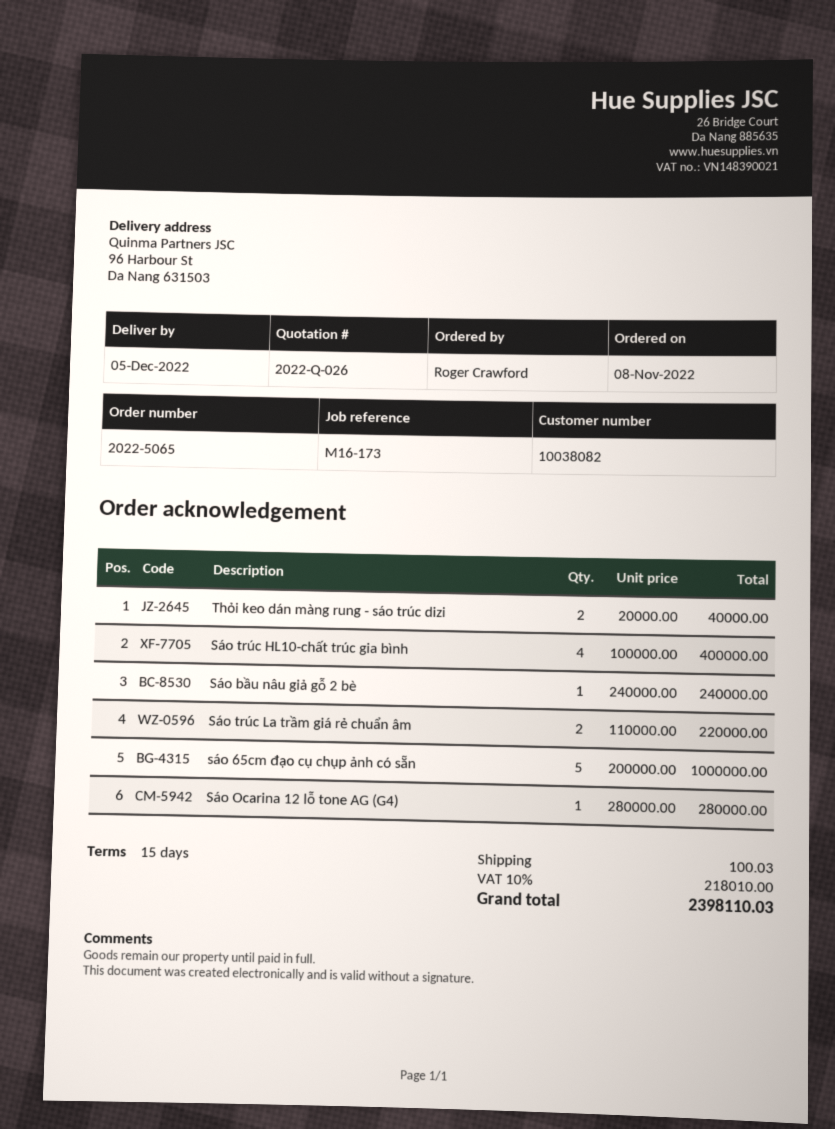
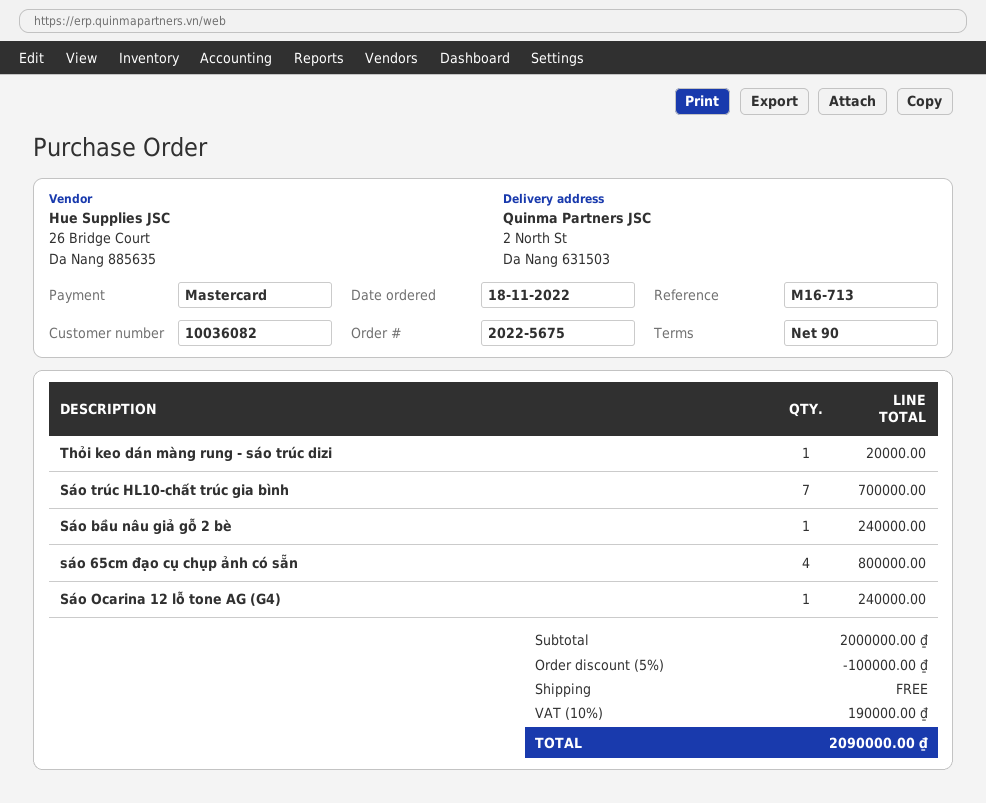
order number: 2022-5065 -> 2022-5675
order date: 2022-11-08 -> 2022-11-18
payment terms: 15 days -> 90 days
customer number: 10038082 -> 10036082
reference: M16-173 -> M16-713
ship to: 96 Harbour St, Da Nang 631503 -> 2 North St, Da Nang 631503
Thỏi keo dán màng rung - sáo trúc dizi: 2 for 40000.00 -> 1 for 20000.00
Sáo trúc HL10-chất trúc gia bình: 4 for 400000.00 -> 7 for 700000.00
Sáo trúc La trầm giá rẻ chuẩn âm: 2 for 220000.00 -> none
sáo 65cm đạo cụ chụp ảnh có sẵn: 5 for 1000000.00 -> 4 for 800000.00
Sáo Ocarina 12 lỗ tone AG (G4): 1 for 280000.00 -> 1 for 240000.00
discount: none -> 5% = 100000.00
shipping: 100.03 -> 0.00
tax: 10% = 218010.00 -> 10% = 190000.00
total: 2398110.03 -> 2090000.00

